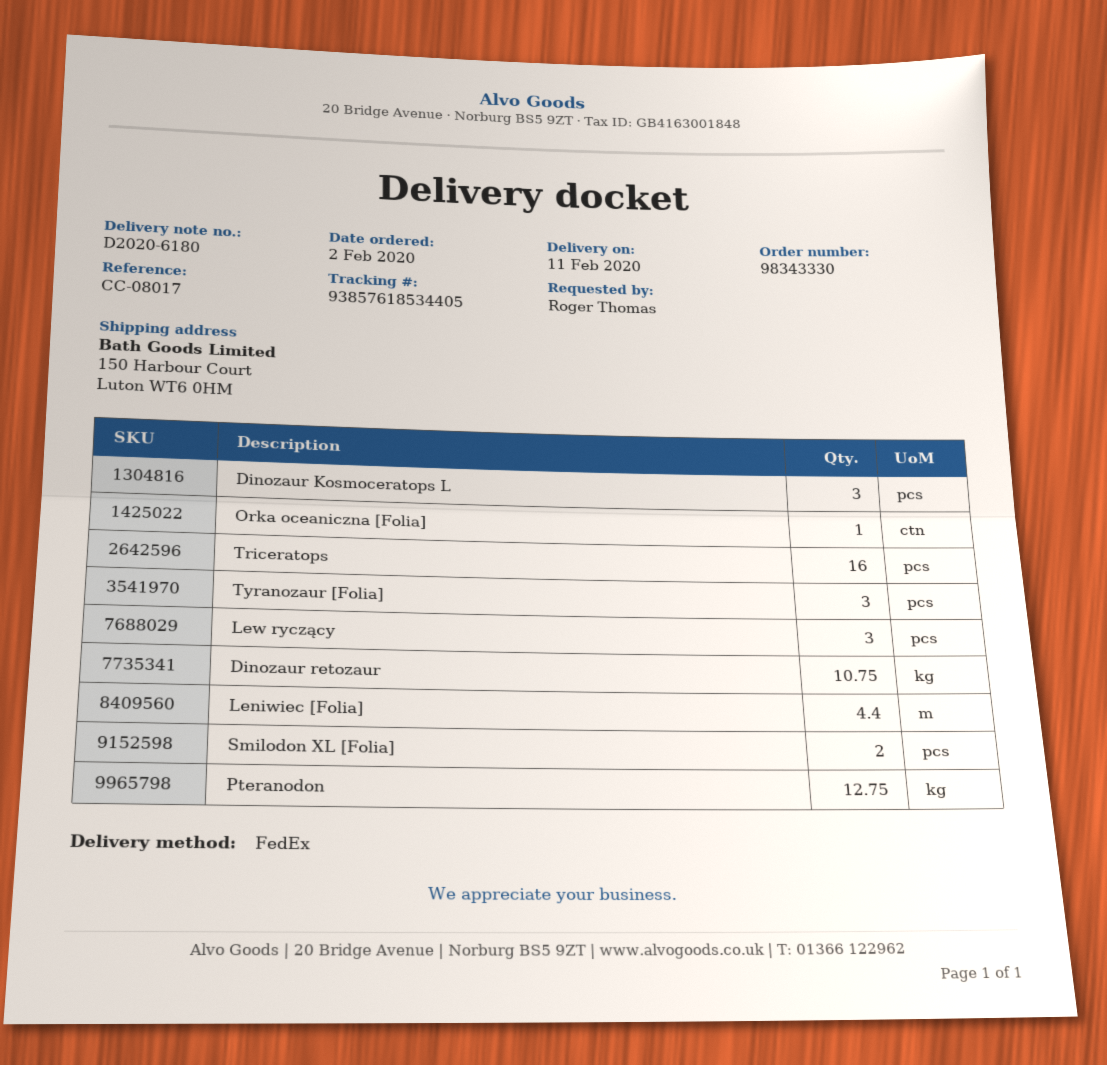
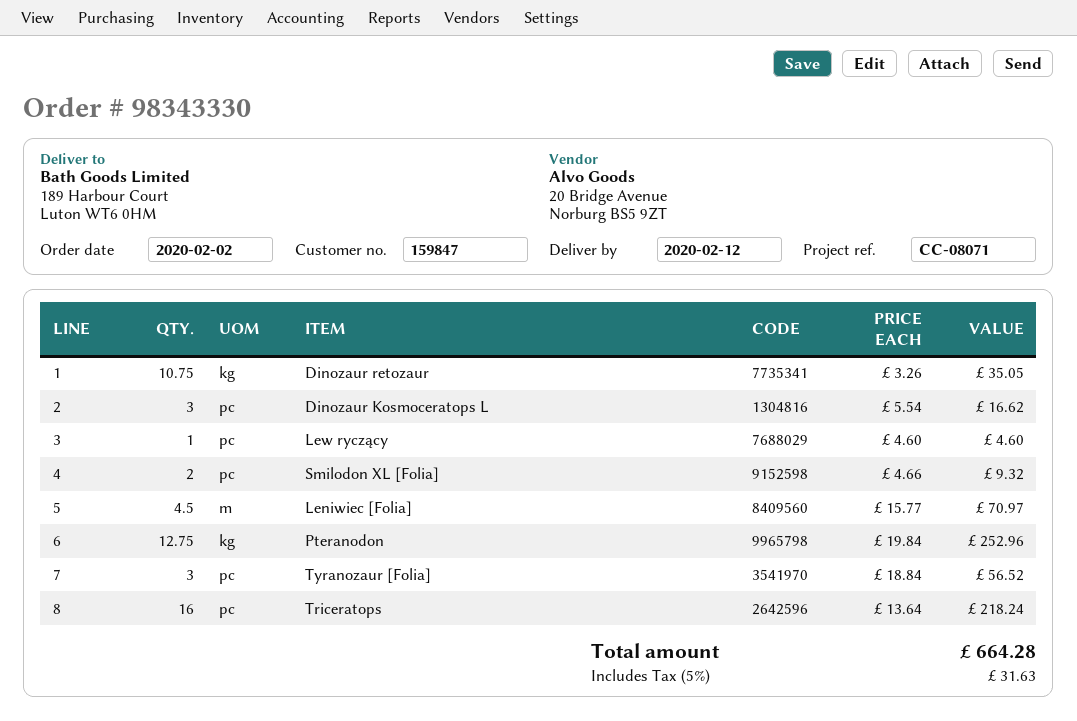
delivery date: 2020-02-11 -> 2020-02-12
reference: CC-08017 -> CC-08071
ship to: 150 Harbour Court, Luton WT6 0HM -> 189 Harbour Court, Luton WT6 0HM
Orka oceaniczna [Folia]: 1 -> none
Lew ryczący: 3 -> 1
Leniwiec [Folia]: 4.4 -> 4.5

